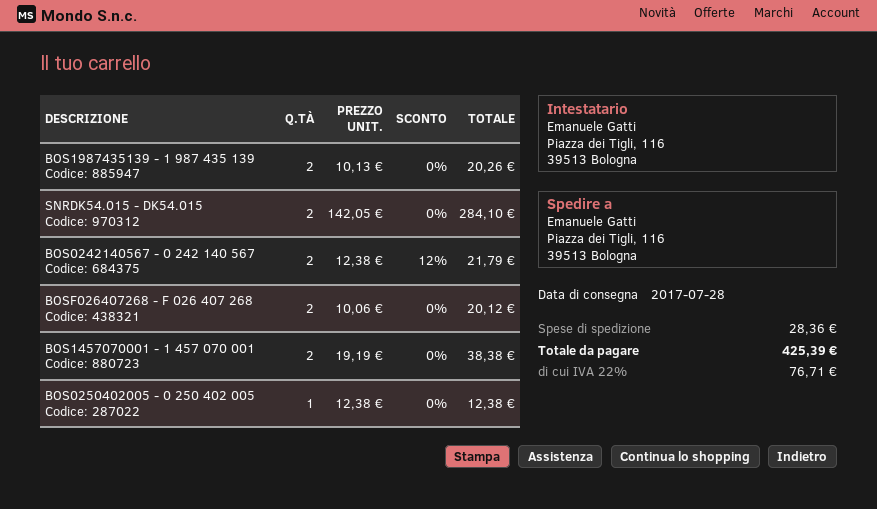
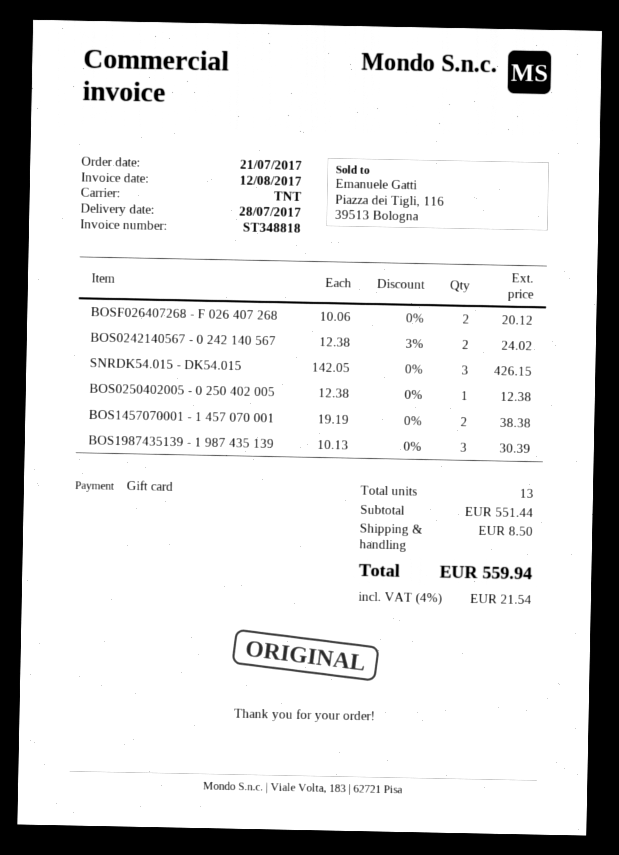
BOS1987435139 - 1 987 435 139: 2 x 10.13 = 20.26 -> 3 x 10.13 = 30.39
SNRDK54.015 - DK54.015: 2 x 142.05 = 284.10 -> 3 x 142.05 = 426.15
BOS0242140567 - 0 242 140 567: 2 x 12.38 - 12% = 21.79 -> 2 x 12.38 - 3% = 24.02
shipping: 28.36 -> 8.50
tax: 22% = 76.71 -> 4% = 21.54
total: 425.39 -> 559.94

